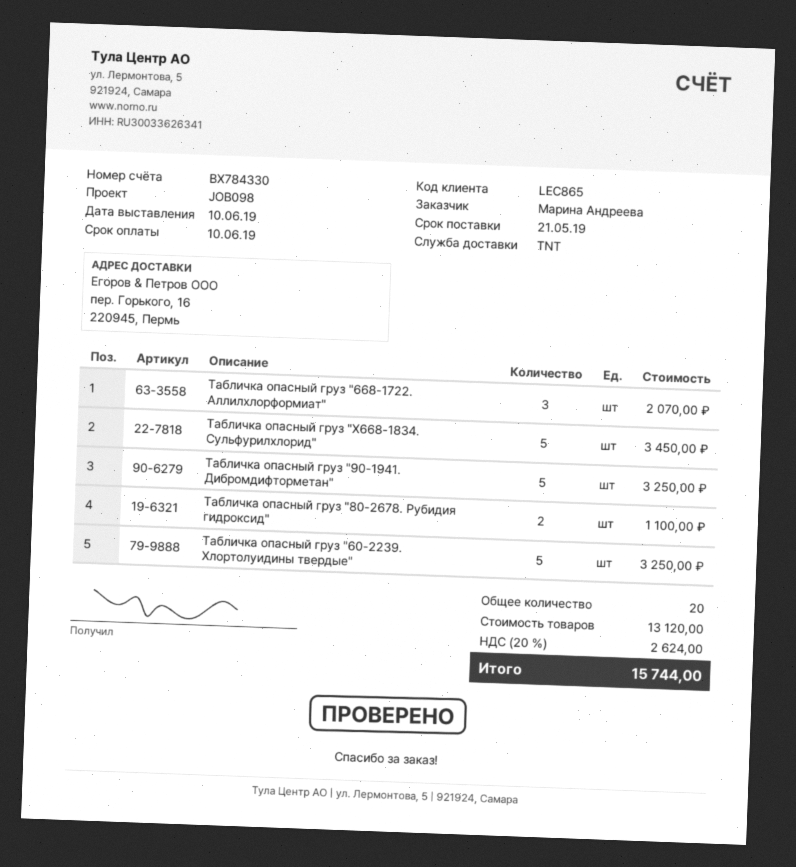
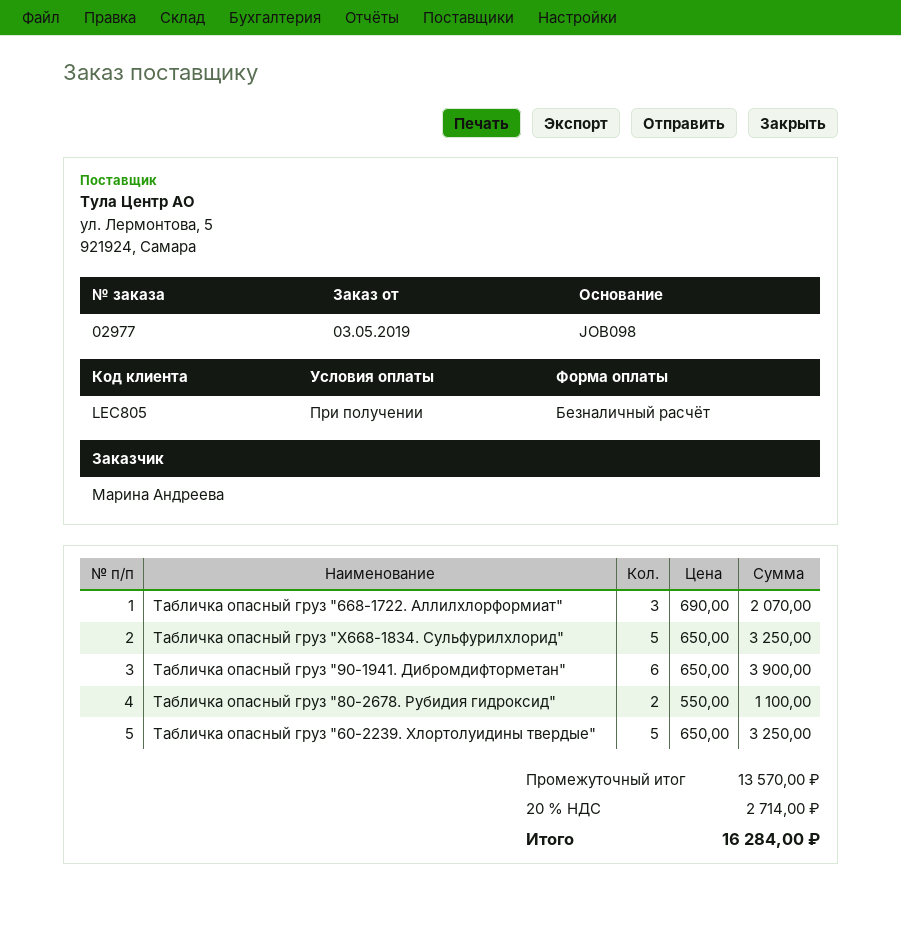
customer number: LEC865 -> LEC805
Табличка опасный груз "X668-1834. Сульфурилхлорид": 5 for 3450.00 -> 5 for 3250.00
Табличка опасный груз "90-1941. Дибромдифторметан": 5 for 3250.00 -> 6 for 3900.00
subtotal: 13120.00 -> 13570.00
tax: 20% = 2624.00 -> 20% = 2714.00
total: 15744.00 -> 16284.00

